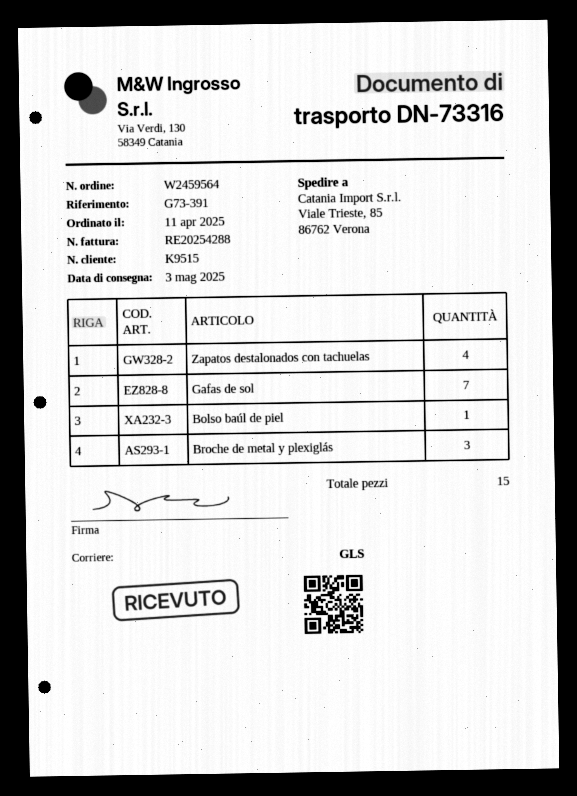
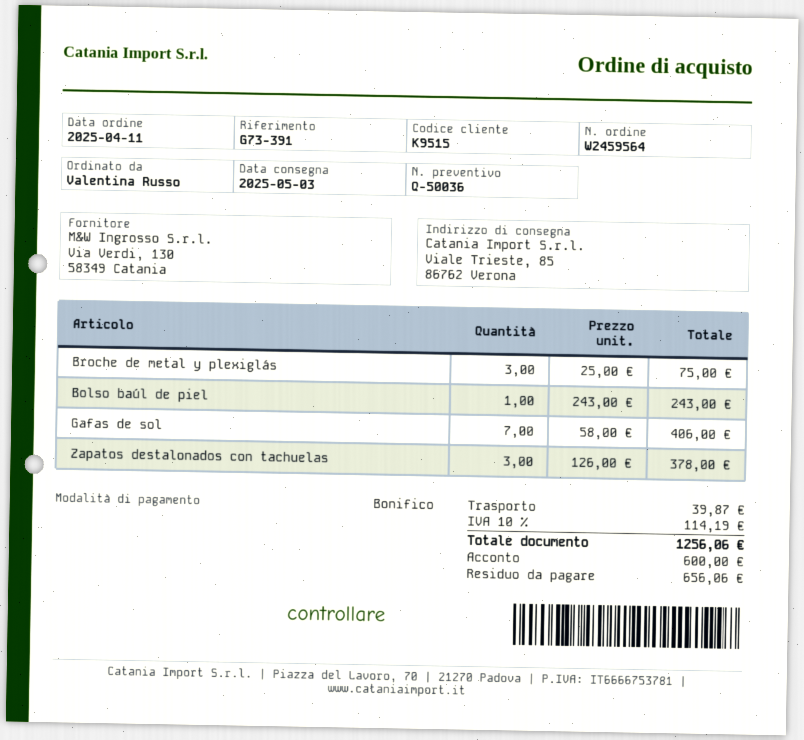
Zapatos destalonados con tachuelas: 4 -> 3

